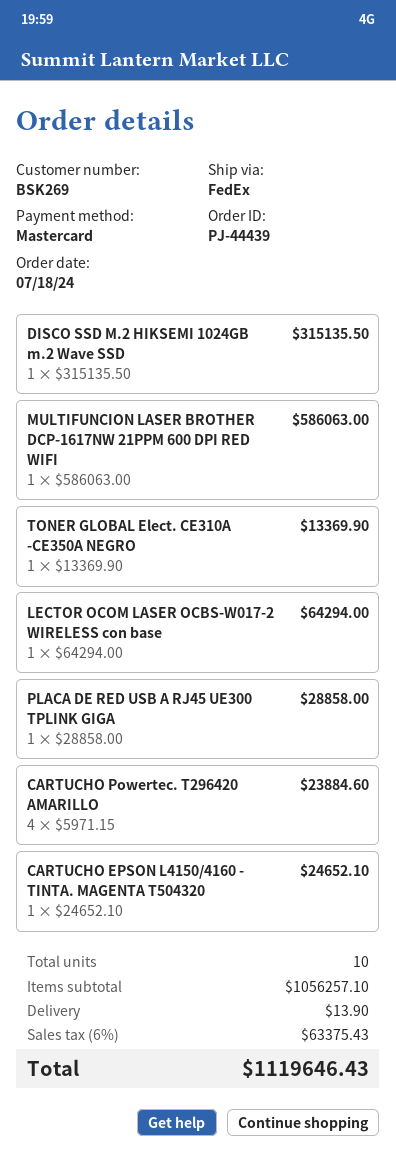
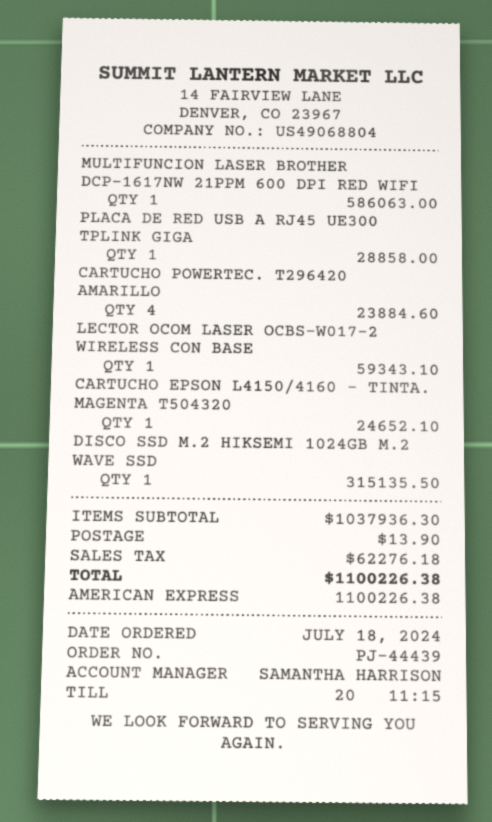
payment method: Mastercard -> American Express
TONER GLOBAL Elect. CE310A -CE350A NEGRO: 1 for 13369.90 -> none
LECTOR OCOM LASER OCBS-W017-2 WIRELESS con base: 1 for 64294.00 -> 1 for 59343.10
subtotal: 1056257.10 -> 1037936.30
tax: 63375.43 -> 62276.18
total: 1119646.43 -> 1100226.38

